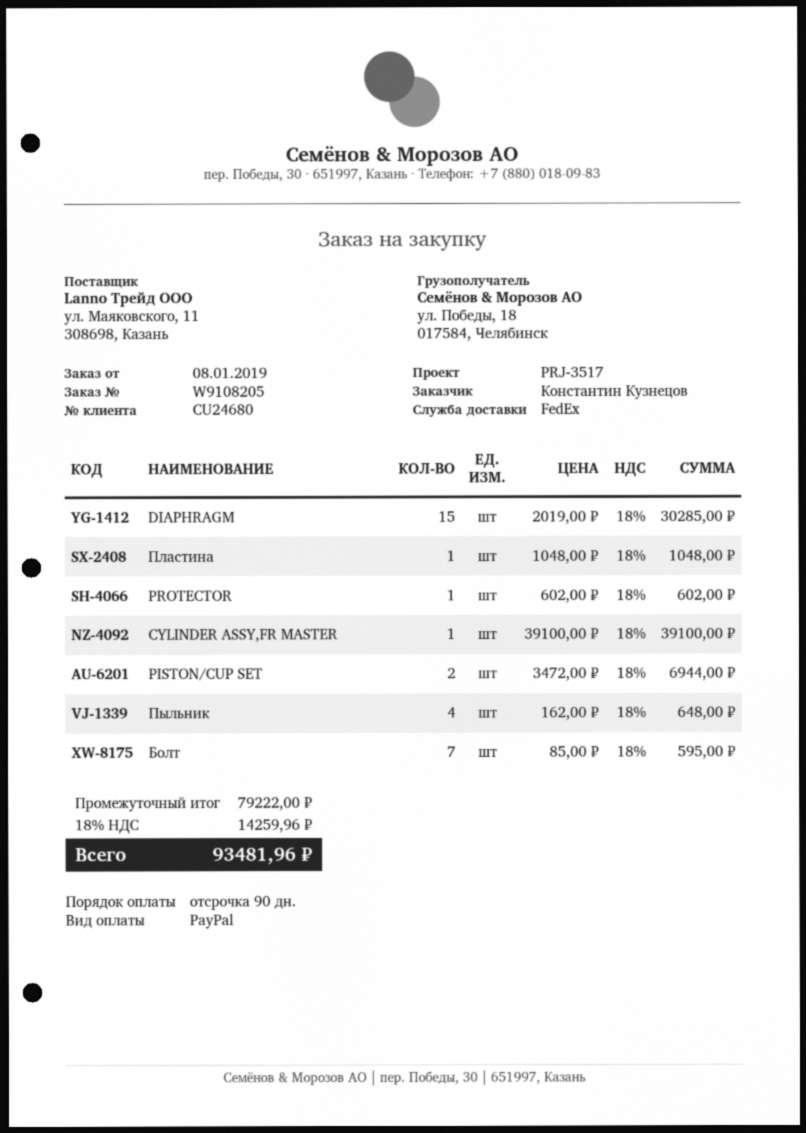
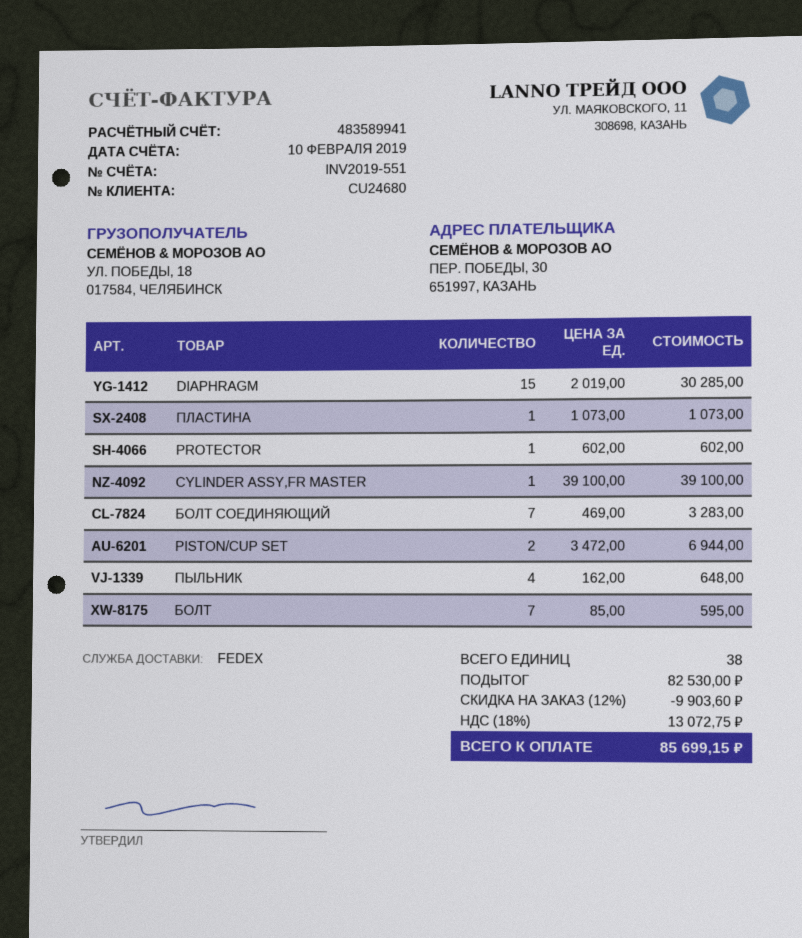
Пластина: 1 x 1048.00 = 1048.00 -> 1 x 1073.00 = 1073.00
БОЛТ СОЕДИНЯЮЩИЙ: none -> 7 x 469.00 = 3283.00
subtotal: 79222.00 -> 82530.00
discount: none -> 12% = 9903.60
tax: 18% = 14259.96 -> 18% = 13072.75
total: 93481.96 -> 85699.15

